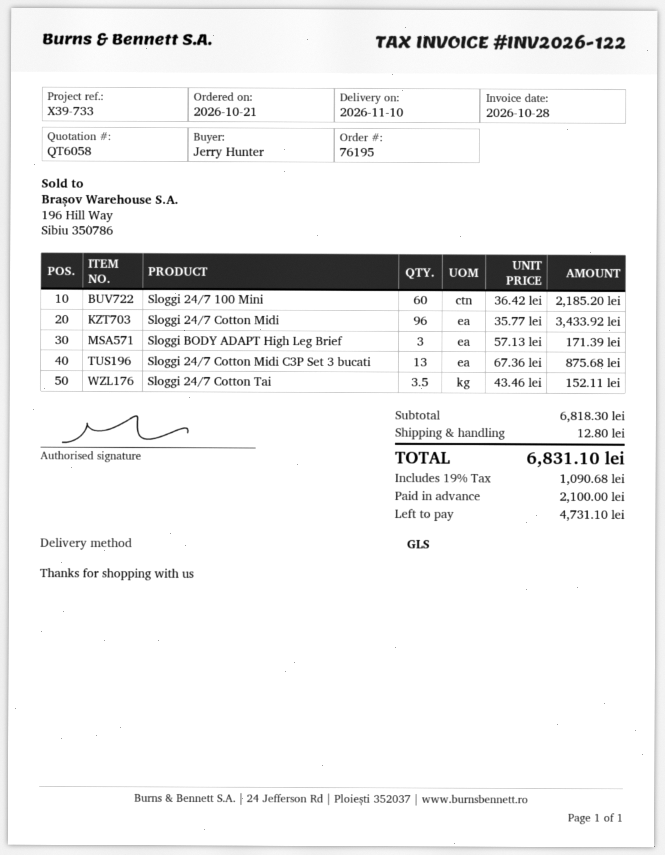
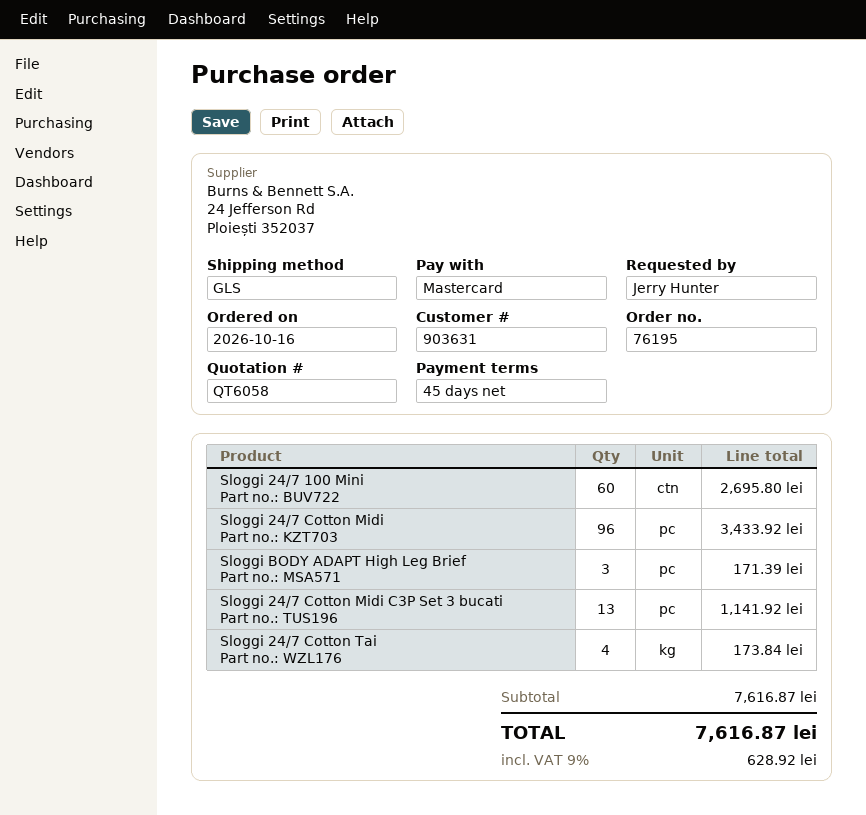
order date: 2026-10-21 -> 2026-10-16
Sloggi 24/7 100 Mini: 60 for 2185.20 -> 60 for 2695.80
Sloggi 24/7 Cotton Midi C3P Set 3 bucati: 13 for 875.68 -> 13 for 1141.92
Sloggi 24/7 Cotton Tai: 3.5 for 152.11 -> 4 for 173.84
subtotal: 6818.30 -> 7616.87
shipping: 12.80 -> none
tax: 19% = 1090.68 -> 9% = 628.92
total: 6831.10 -> 7616.87

